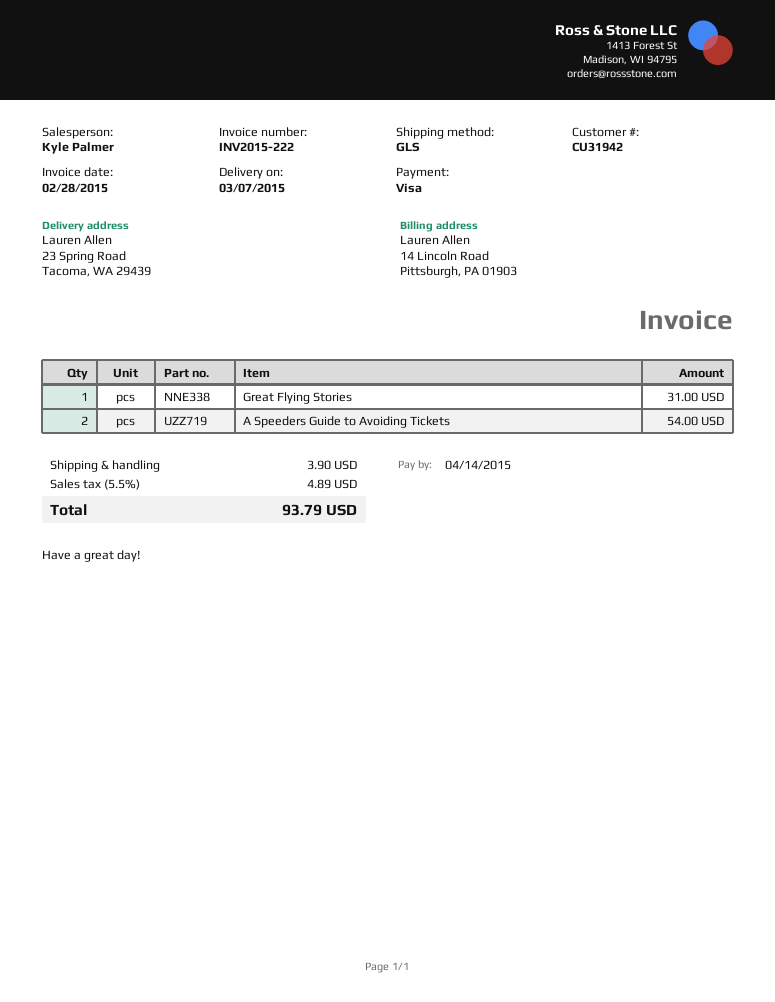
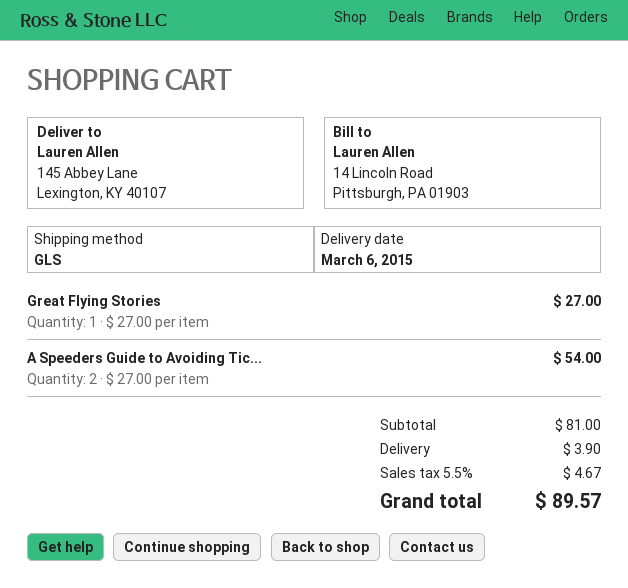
delivery date: 2015-03-07 -> 2015-03-06
ship to: 23 Spring Road, Tacoma, WA 29439 -> 145 Abbey Lane, Lexington, KY 40107
Great Flying Stories: 1 for 31.00 -> 1 for 27.00
tax: 5.5% = 4.89 -> 5.5% = 4.67
total: 93.79 -> 89.57

